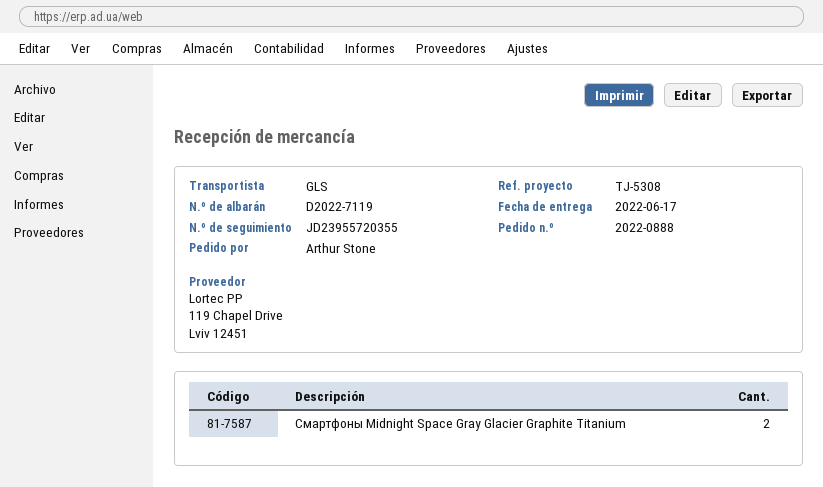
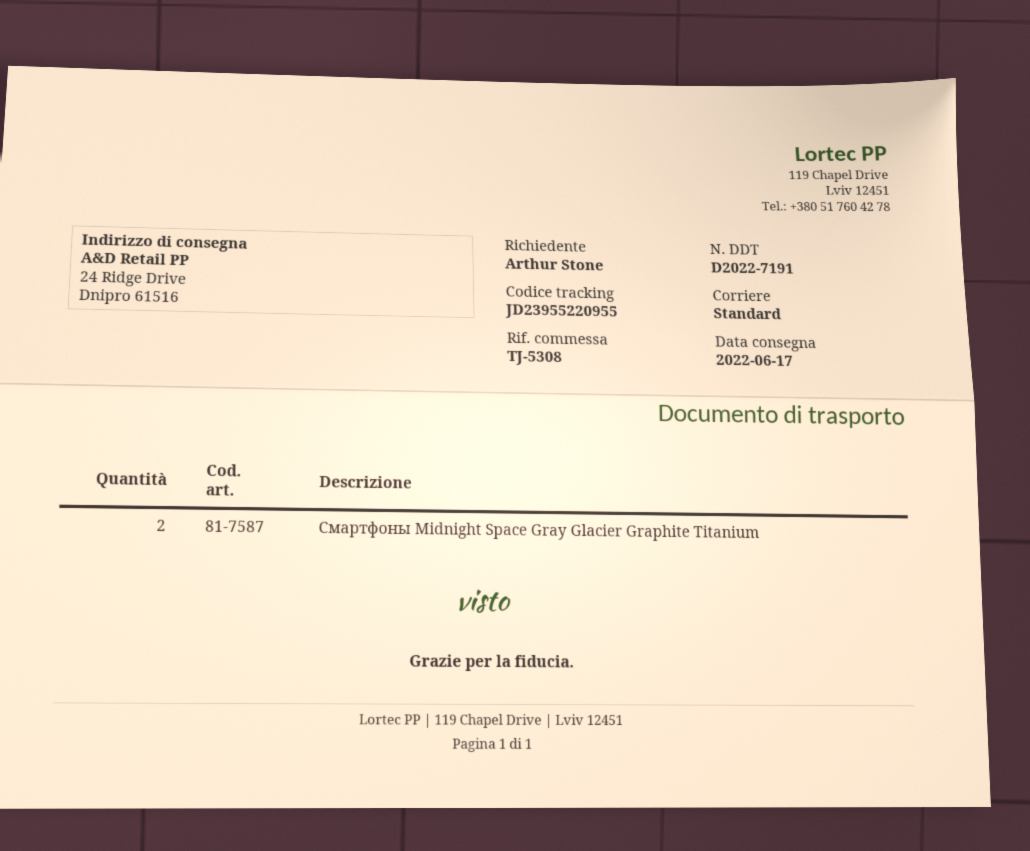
delivery note number: D2022-7119 -> D2022-7191
shipping method: GLS -> standard
tracking number: JD23955720355 -> JD23955220955

